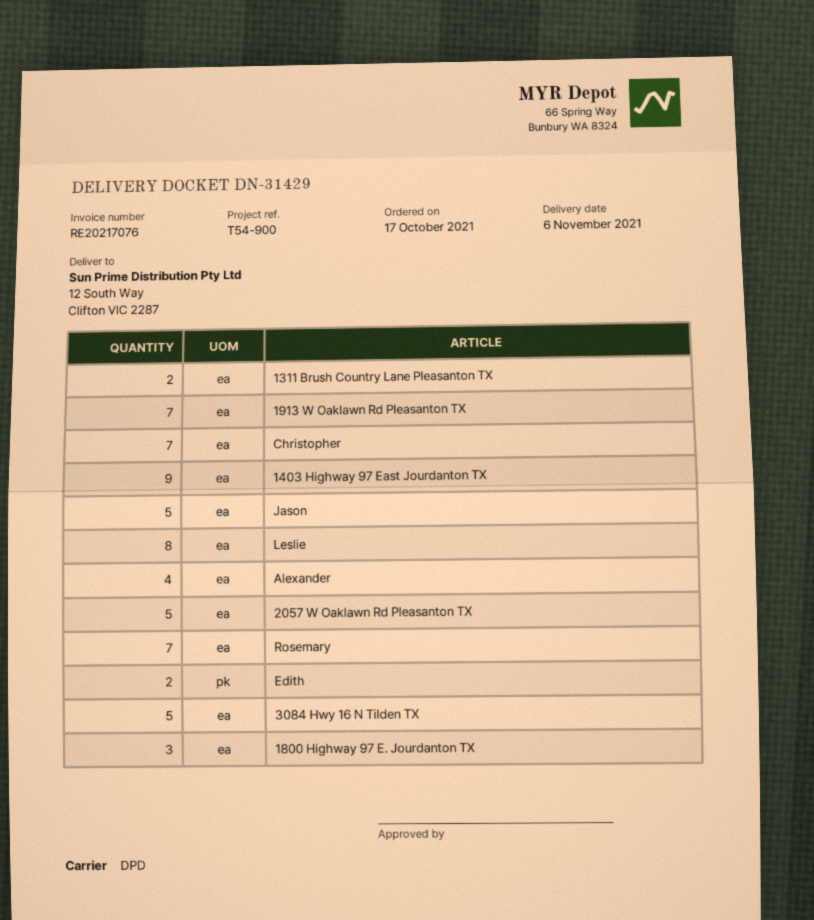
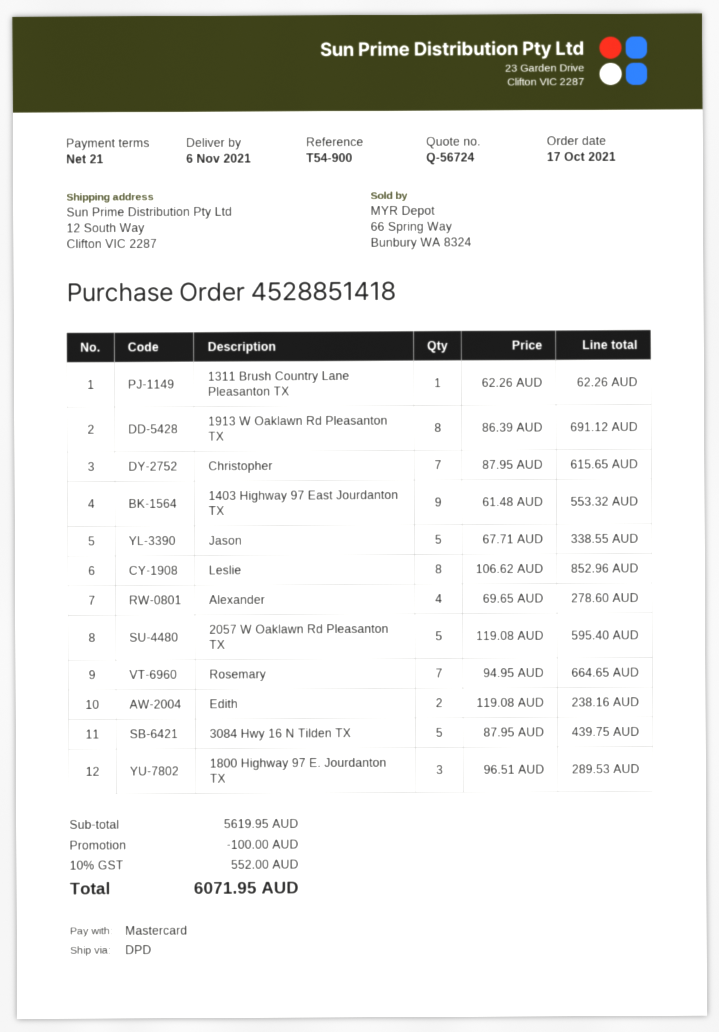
1311 Brush Country Lane Pleasanton TX: 2 -> 1
1913 W Oaklawn Rd Pleasanton TX: 7 -> 8

